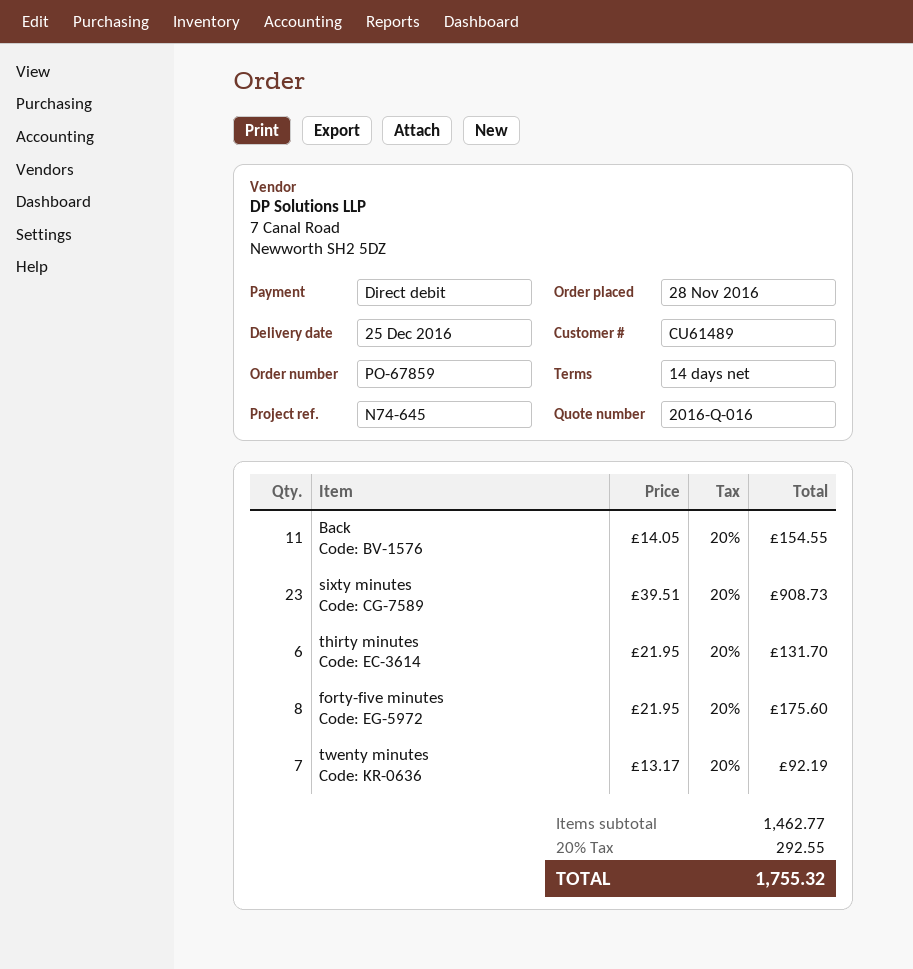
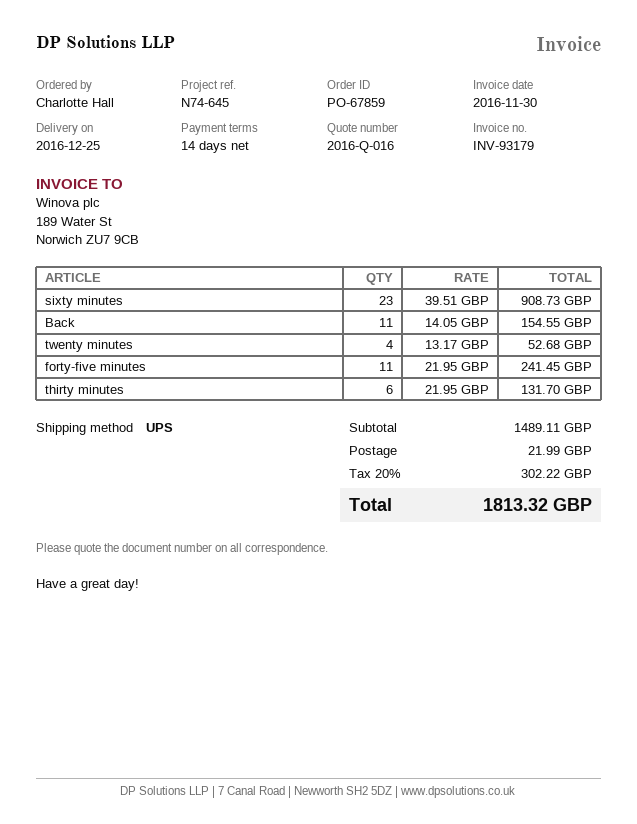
forty-five minutes: 8 x 21.95 = 175.60 -> 11 x 21.95 = 241.45
twenty minutes: 7 x 13.17 = 92.19 -> 4 x 13.17 = 52.68
subtotal: 1462.77 -> 1489.11
shipping: none -> 21.99
tax: 20% = 292.55 -> 20% = 302.22
total: 1755.32 -> 1813.32

